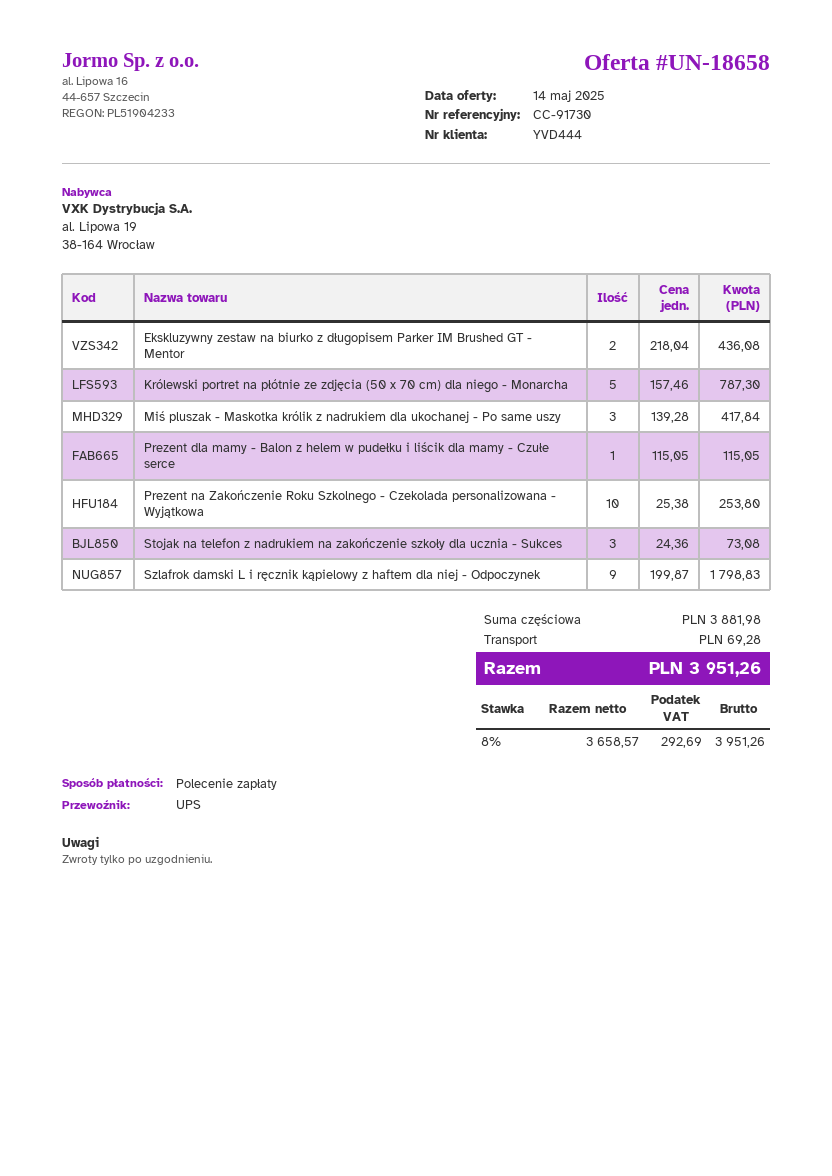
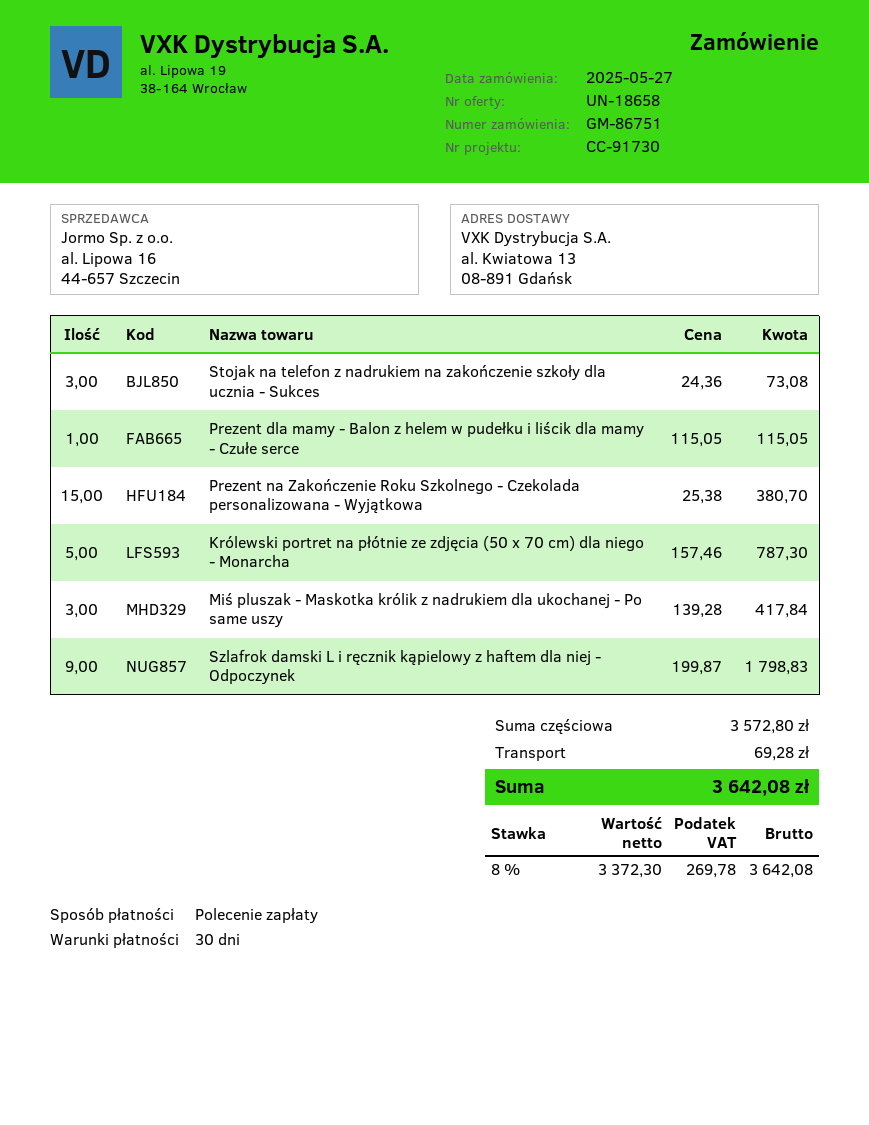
Ekskluzywny zestaw na biurko z długopisem Parker IM Brushed GT - Mentor: 2 x 218.04 = 436.08 -> none
Prezent na Zakończenie Roku Szkolnego - Czekolada personalizowana - Wyjątkowa: 10 x 25.38 = 253.80 -> 15 x 25.38 = 380.70
subtotal: 3881.98 -> 3572.80
net: 3658.57 -> 3372.30
tax: 8% = 292.69 -> 8% = 269.78
total: 3951.26 -> 3642.08

